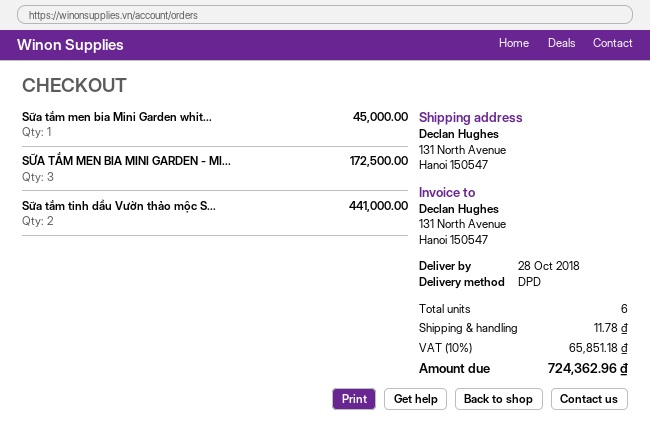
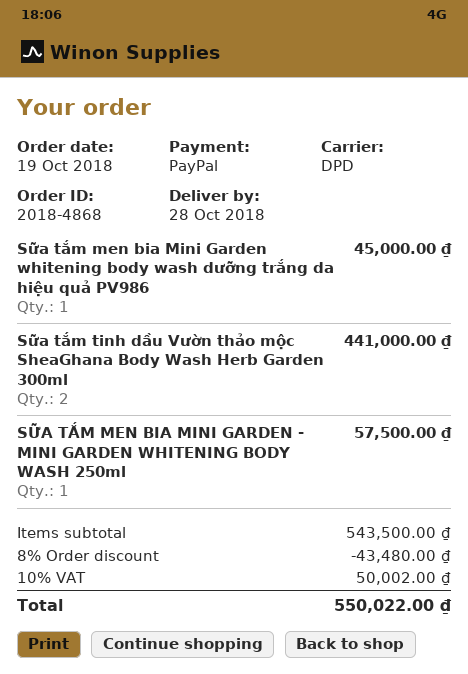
SỮA TẮM MEN BIA MINI GARDEN - MI...: 3 for 172500.00 -> 1 for 57500.00
discount: none -> 8% = 43480.00
shipping: 11.78 -> none
tax: 10% = 65851.18 -> 10% = 50002.00
total: 724362.96 -> 550022.00

